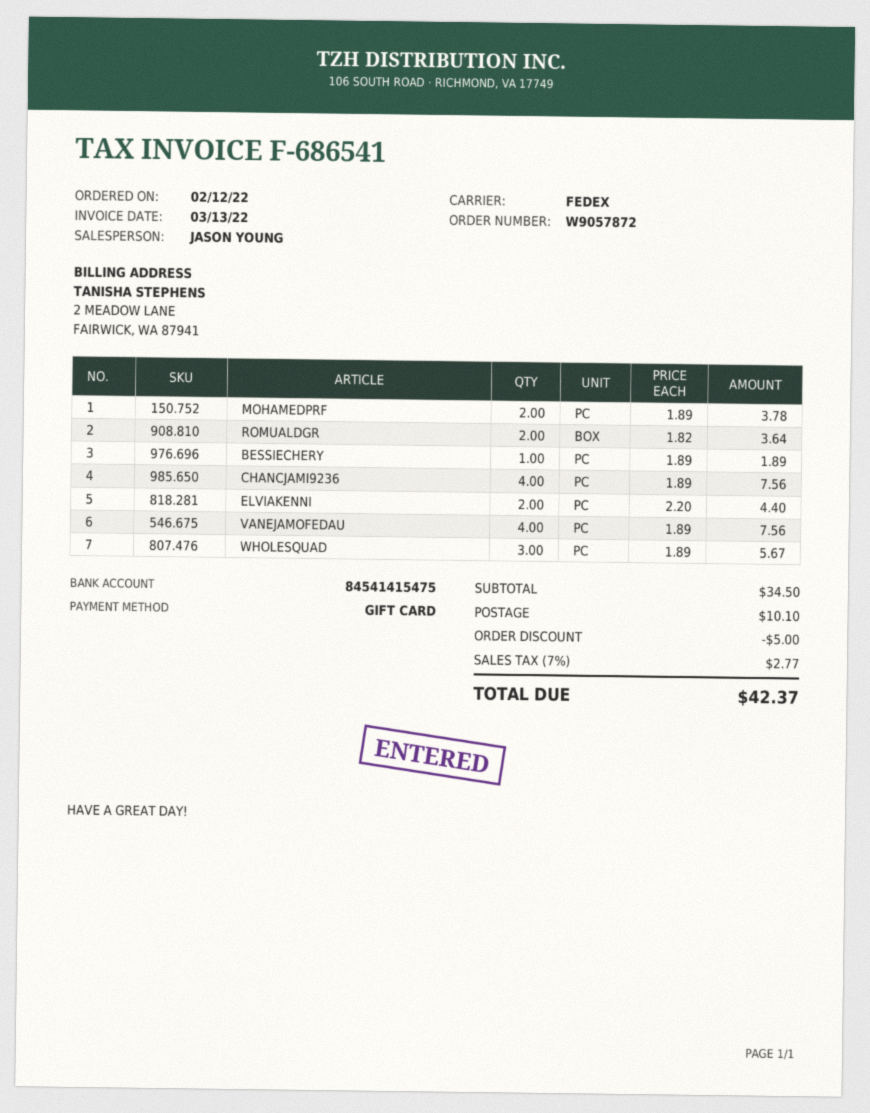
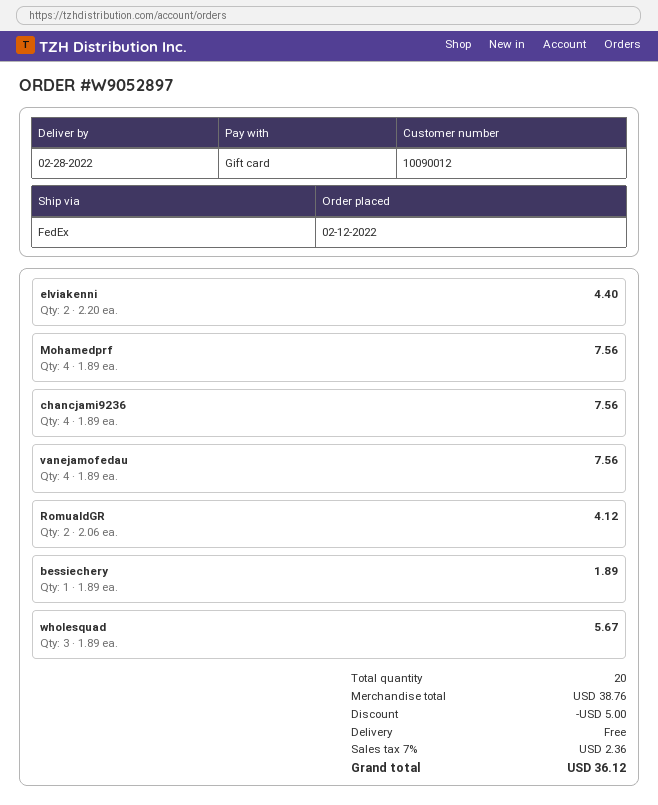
order number: W9057872 -> W9052897
MOHAMEDPRF: 2 x 1.89 = 3.78 -> 4 x 1.89 = 7.56
ROMUALDGR: 2 x 1.82 = 3.64 -> 2 x 2.06 = 4.12
subtotal: 34.50 -> 38.76
shipping: 10.10 -> 0.00
tax: 7% = 2.77 -> 7% = 2.36
total: 42.37 -> 36.12

